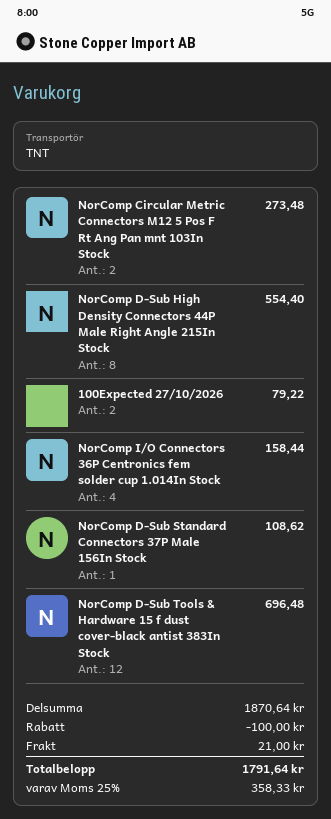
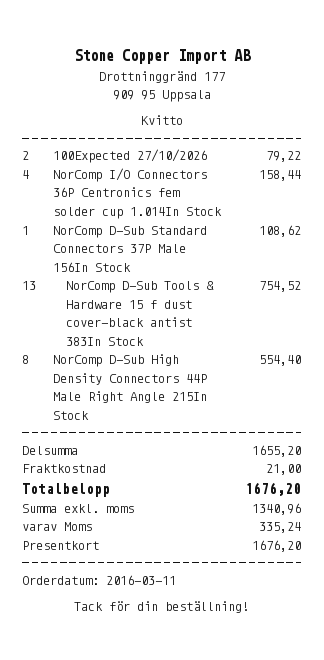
NorComp Circular Metric Connectors M12 5 Pos F Rt Ang Pan mnt 103In Stock: 2 for 273.48 -> none
NorComp D-Sub Tools & Hardware 15 f dust cover-black antist 383In Stock: 12 for 696.48 -> 13 for 754.52
subtotal: 1870.64 -> 1655.20
discount: 100.00 -> none
tax: 358.33 -> 335.24
total: 1791.64 -> 1676.20

